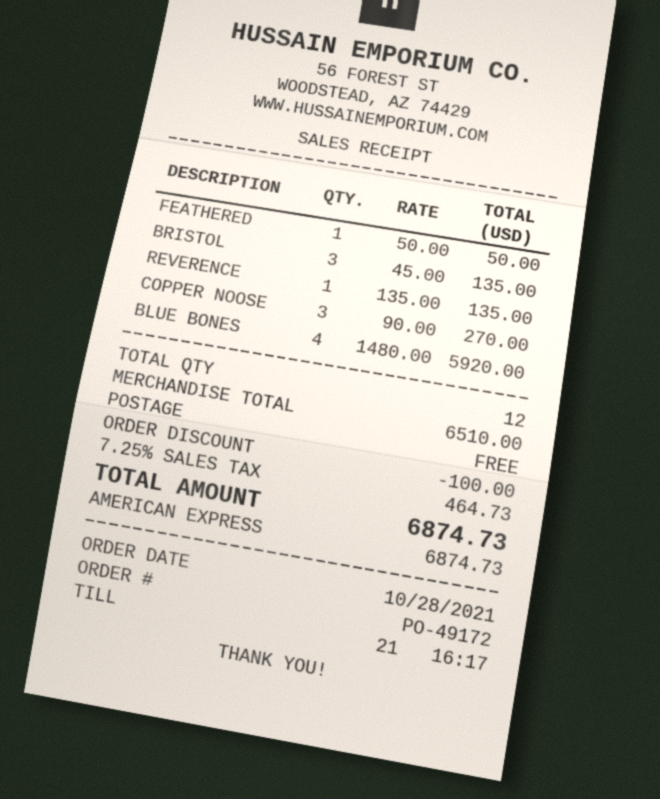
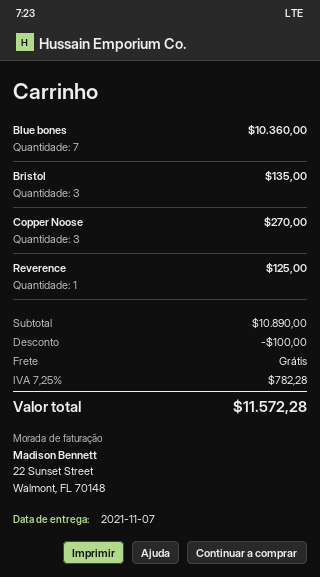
FEATHERED: 1 for 50.00 -> none
REVERENCE: 1 for 135.00 -> 1 for 125.00
BLUE BONES: 4 for 5920.00 -> 7 for 10360.00
subtotal: 6510.00 -> 10890.00
tax: 7.25% = 464.73 -> 7.25% = 782.28
total: 6874.73 -> 11572.28

